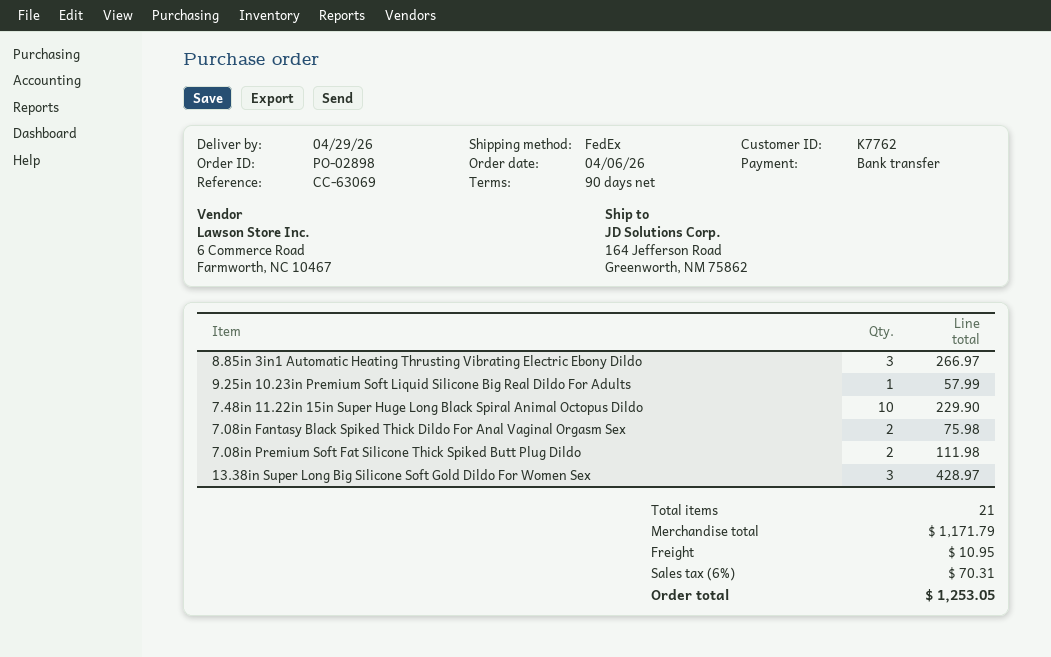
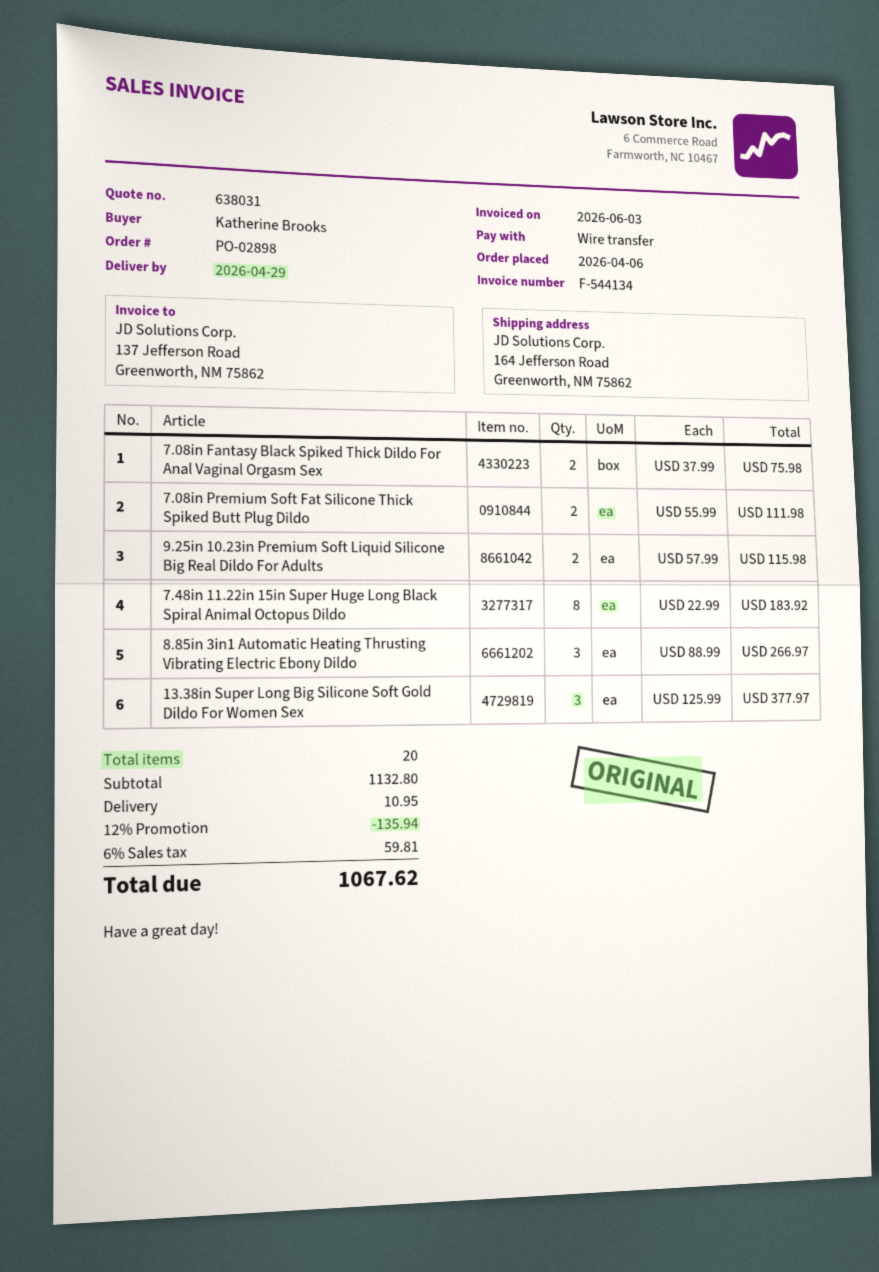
9.25in 10.23in Premium Soft Liquid Silicone Big Real Dildo For Adults: 1 for 57.99 -> 2 for 115.98
7.48in 11.22in 15in Super Huge Long Black Spiral Animal Octopus Dildo: 10 for 229.90 -> 8 for 183.92
13.38in Super Long Big Silicone Soft Gold Dildo For Women Sex: 3 for 428.97 -> 3 for 377.97
total quantity: 21 -> 20
subtotal: 1171.79 -> 1132.80
discount: none -> 12% = 135.94
tax: 6% = 70.31 -> 6% = 59.81
total: 1253.05 -> 1067.62

